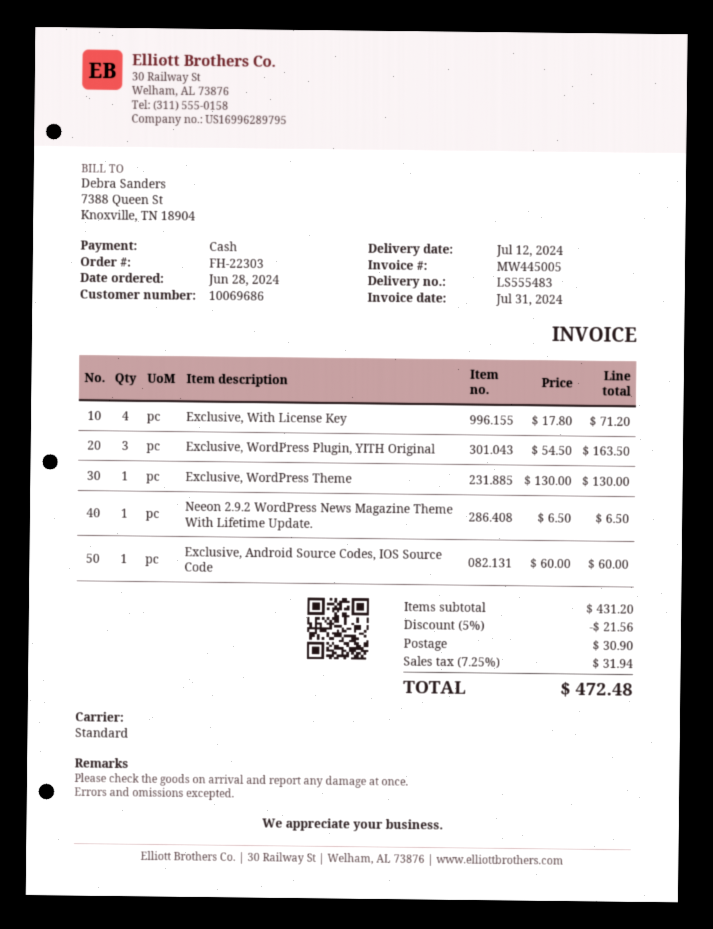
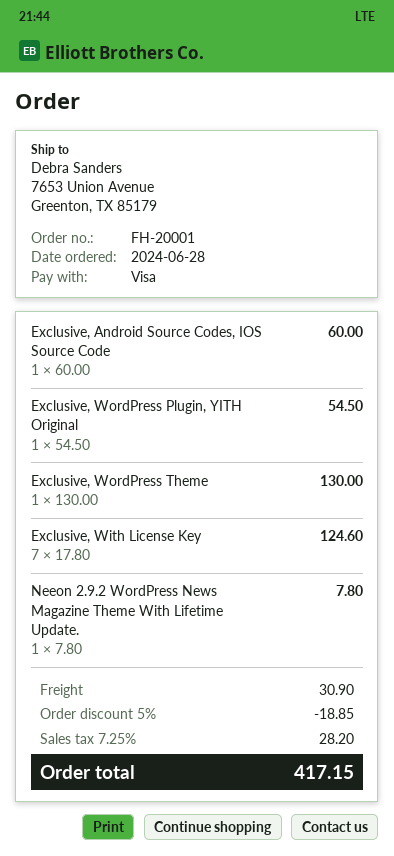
order number: FH-22303 -> FH-20001
payment method: cash -> Visa
Exclusive, With License Key: 4 x 17.80 = 71.20 -> 7 x 17.80 = 124.60
Exclusive, WordPress Plugin, YITH Original: 3 x 54.50 = 163.50 -> 1 x 54.50 = 54.50
Neeon 2.9.2 WordPress News Magazine Theme With Lifetime Update.: 1 x 6.50 = 6.50 -> 1 x 7.80 = 7.80
discount: 5% = 21.56 -> 5% = 18.85
tax: 7.25% = 31.94 -> 7.25% = 28.20
total: 472.48 -> 417.15

